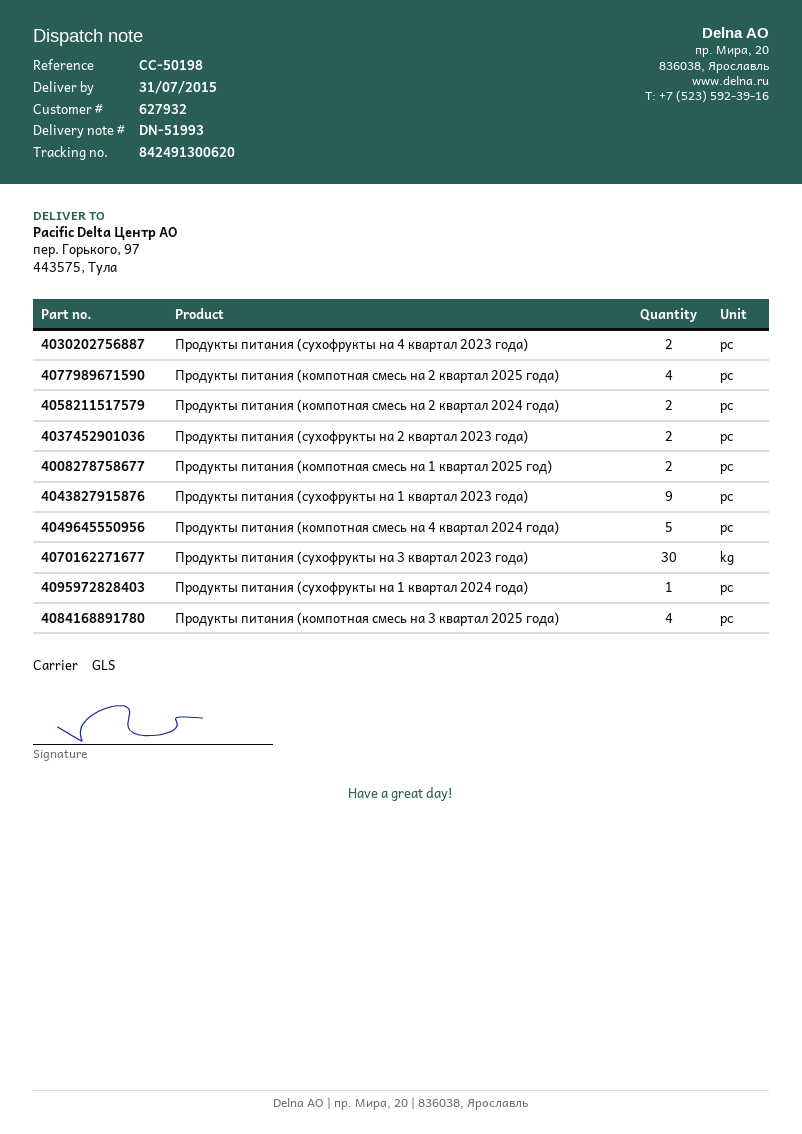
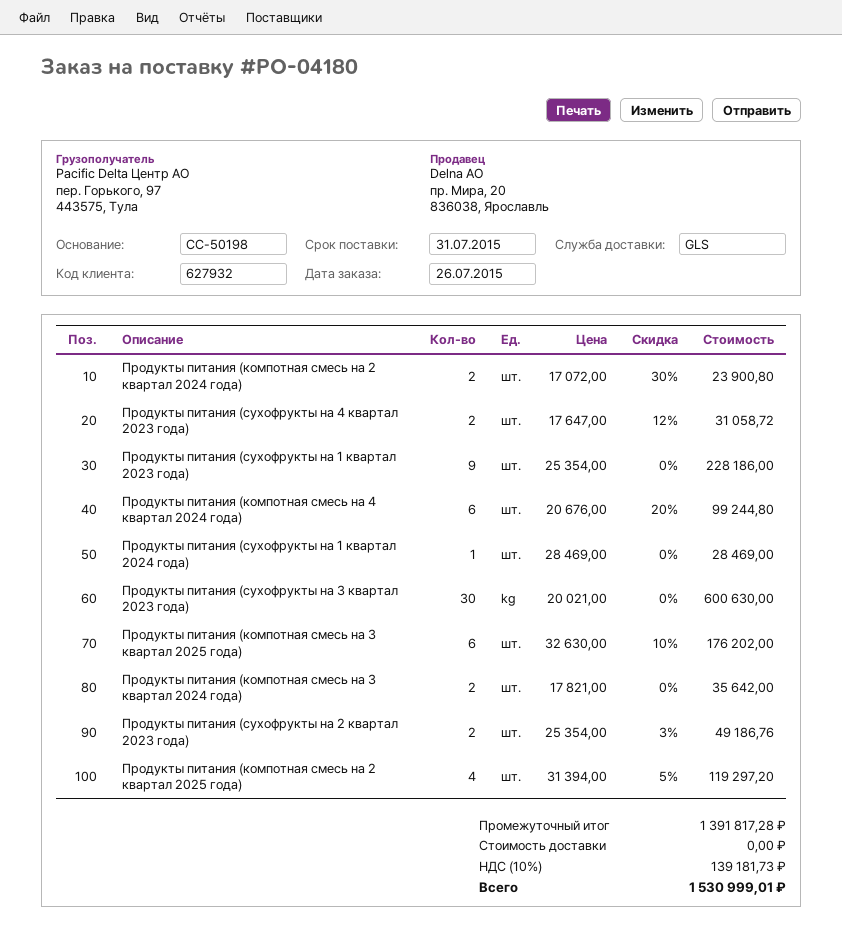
Продукты питания (компотная смесь на 1 квартал 2025 год): 2 -> none
Продукты питания (компотная смесь на 4 квартал 2024 года): 5 -> 6
Продукты питания (компотная смесь на 3 квартал 2025 года): 4 -> 6
Продукты питания (компотная смесь на 3 квартал 2024 года): none -> 2

